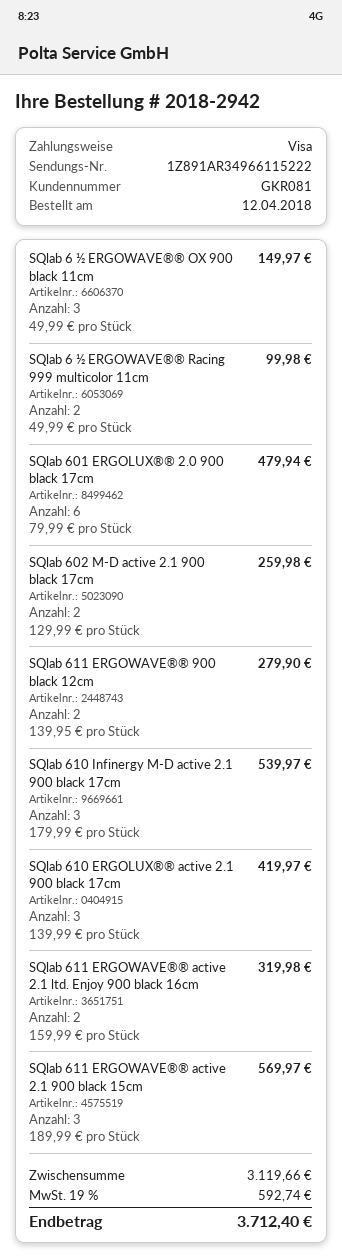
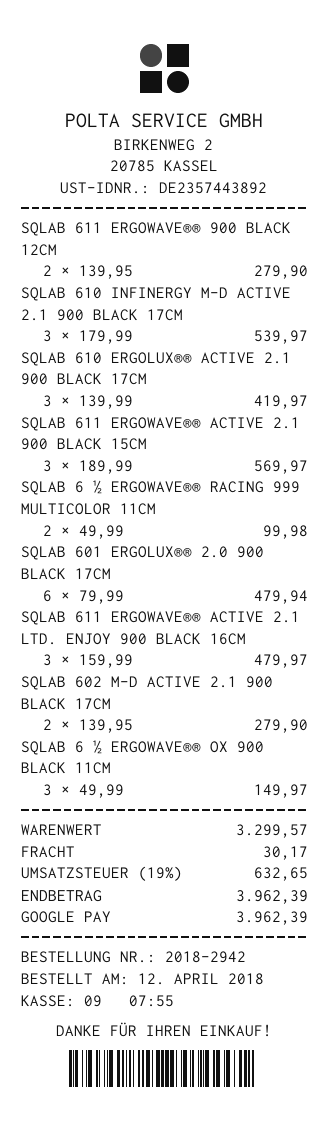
payment method: Visa -> Google Pay
SQlab 602 M-D active 2.1 900 black 17cm: 2 x 129.99 = 259.98 -> 2 x 139.95 = 279.90
SQlab 611 ERGOWAVE®® active 2.1 ltd. Enjoy 900 black 16cm: 2 x 159.99 = 319.98 -> 3 x 159.99 = 479.97
subtotal: 3119.66 -> 3299.57
shipping: none -> 30.17
tax: 19% = 592.74 -> 19% = 632.65
total: 3712.40 -> 3962.39

